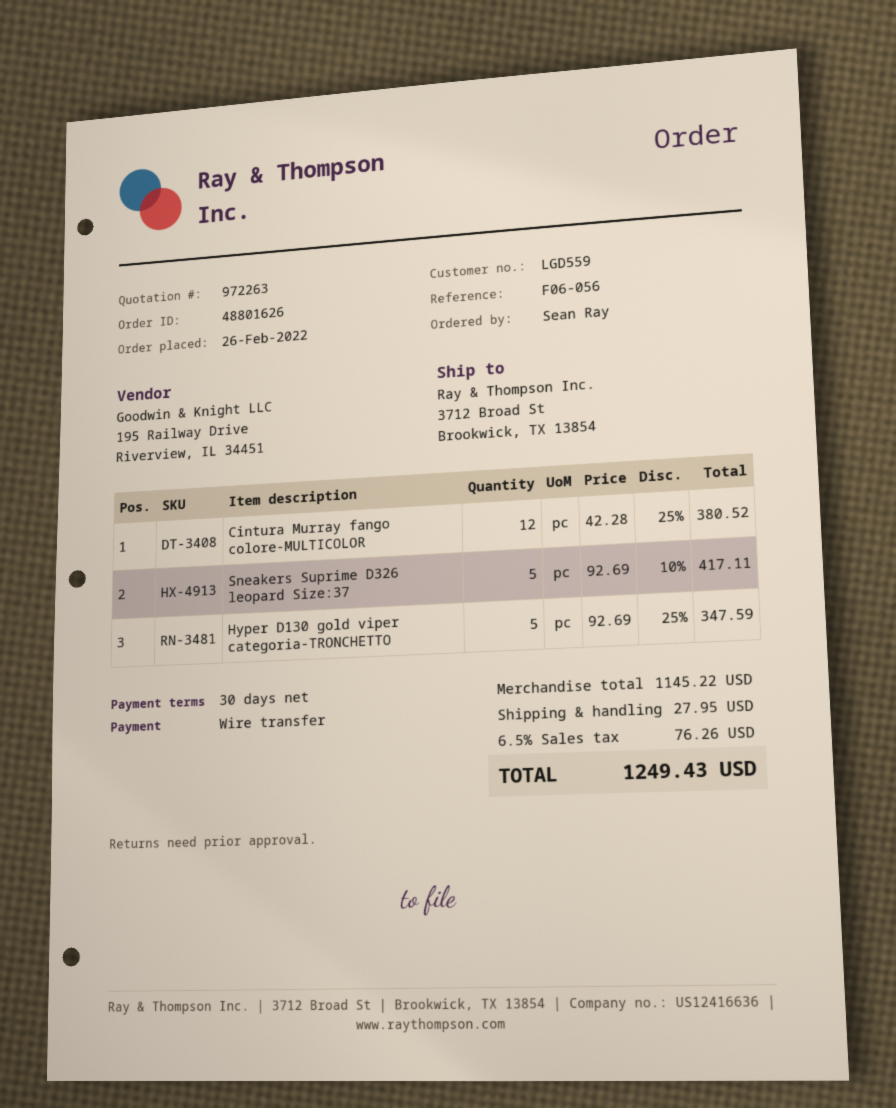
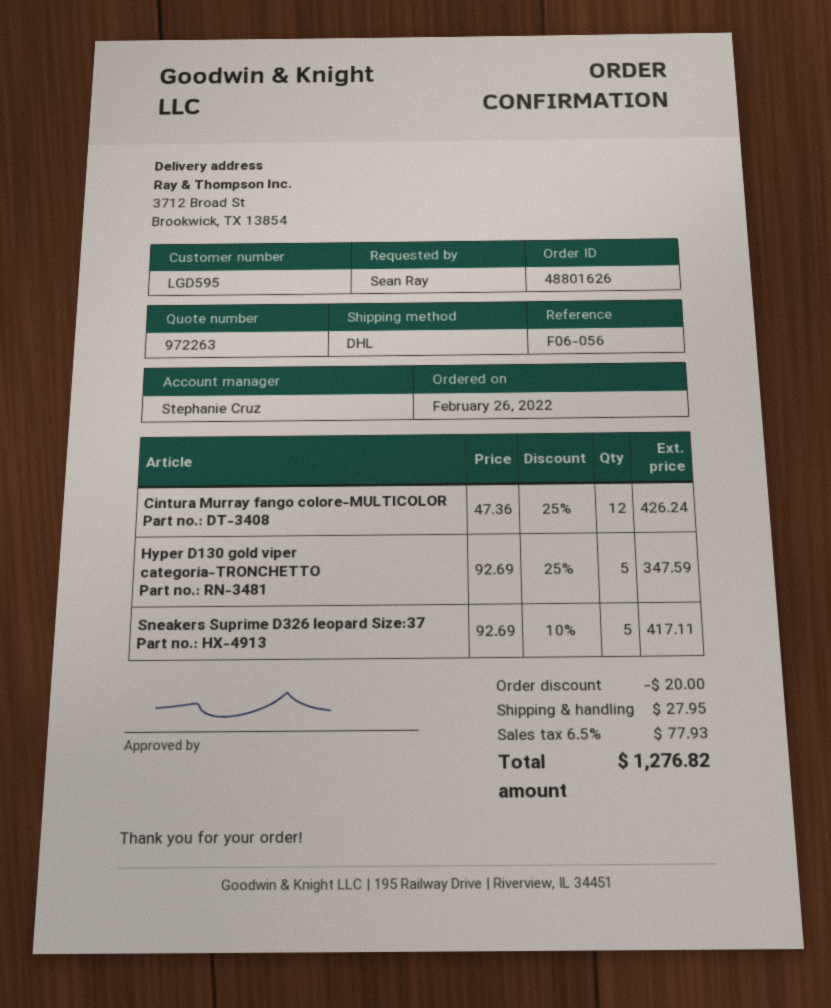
customer number: LGD559 -> LGD595
Cintura Murray fango colore-MULTICOLOR: 12 x 42.28 - 25% = 380.52 -> 12 x 47.36 - 25% = 426.24
discount: none -> 20.00
tax: 6.5% = 76.26 -> 6.5% = 77.93
total: 1249.43 -> 1276.82

